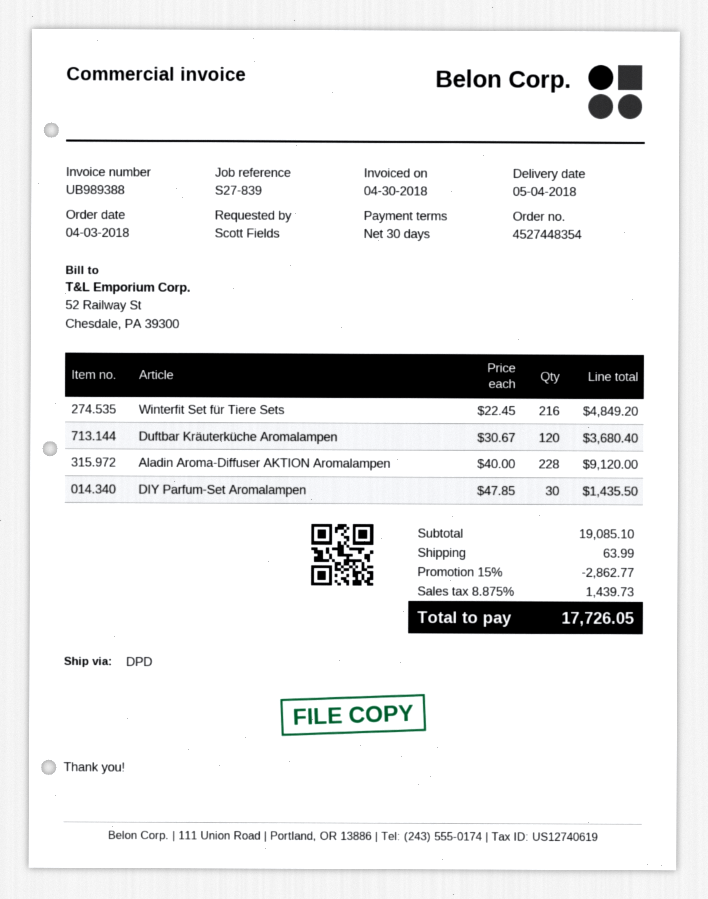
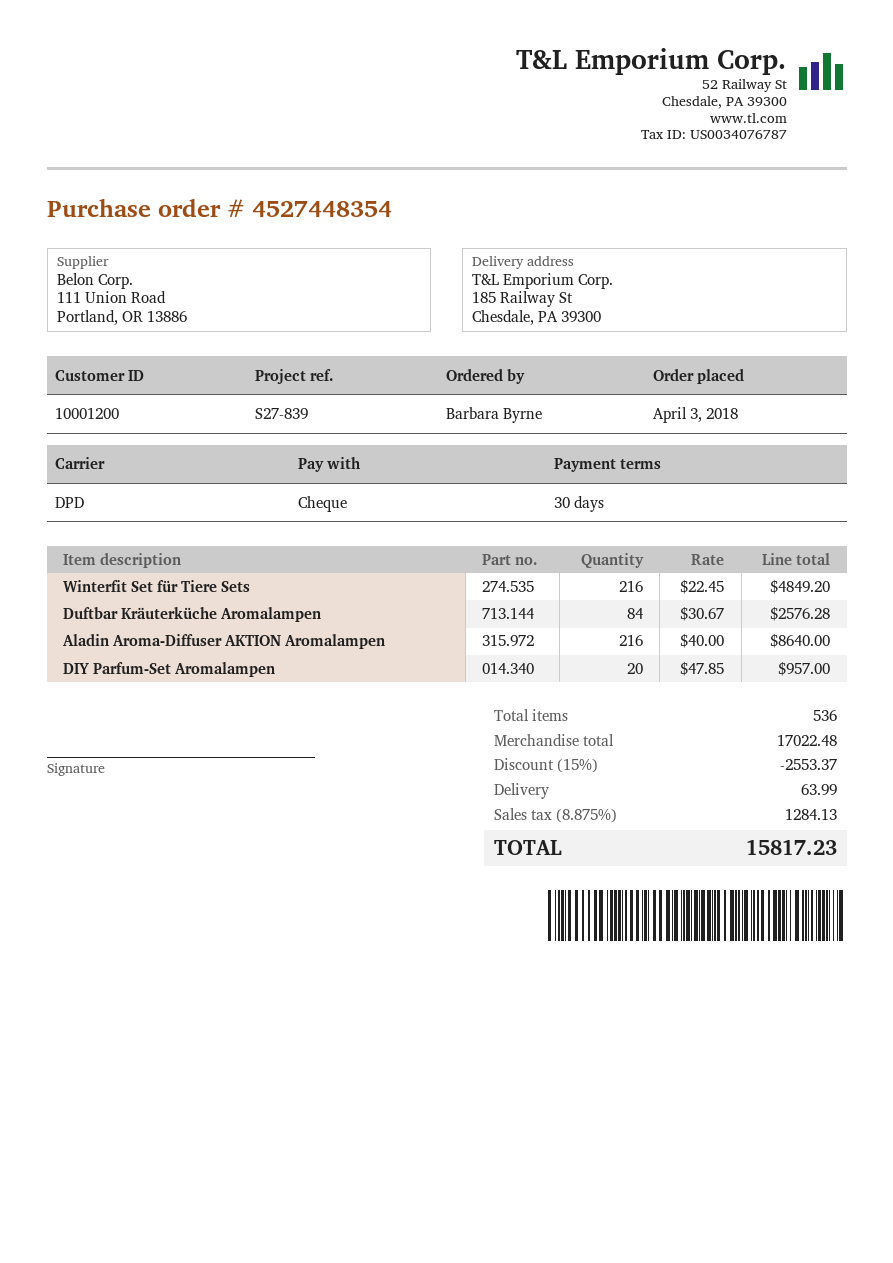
ordered by: Scott Fields -> Barbara Byrne
Duftbar Kräuterküche Aromalampen: 120 x 30.67 = 3680.40 -> 84 x 30.67 = 2576.28
Aladin Aroma-Diffuser AKTION Aromalampen: 228 x 40.00 = 9120.00 -> 216 x 40.00 = 8640.00
DIY Parfum-Set Aromalampen: 30 x 47.85 = 1435.50 -> 20 x 47.85 = 957.00
subtotal: 19085.10 -> 17022.48
discount: 15% = 2862.77 -> 15% = 2553.37
tax: 8.875% = 1439.73 -> 8.875% = 1284.13
total: 17726.05 -> 15817.23

